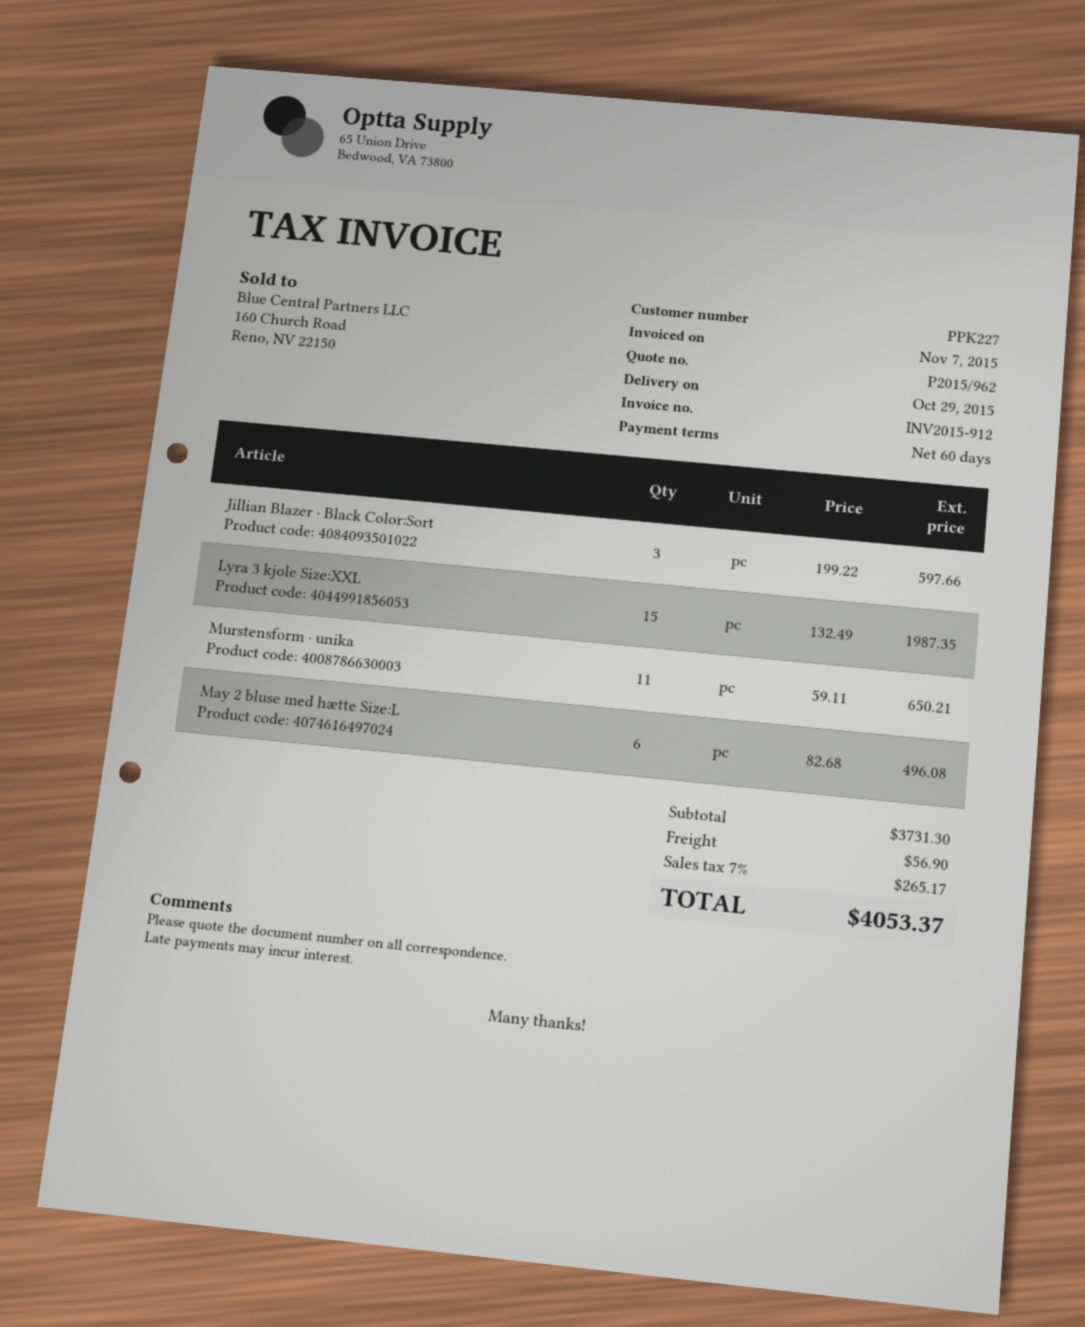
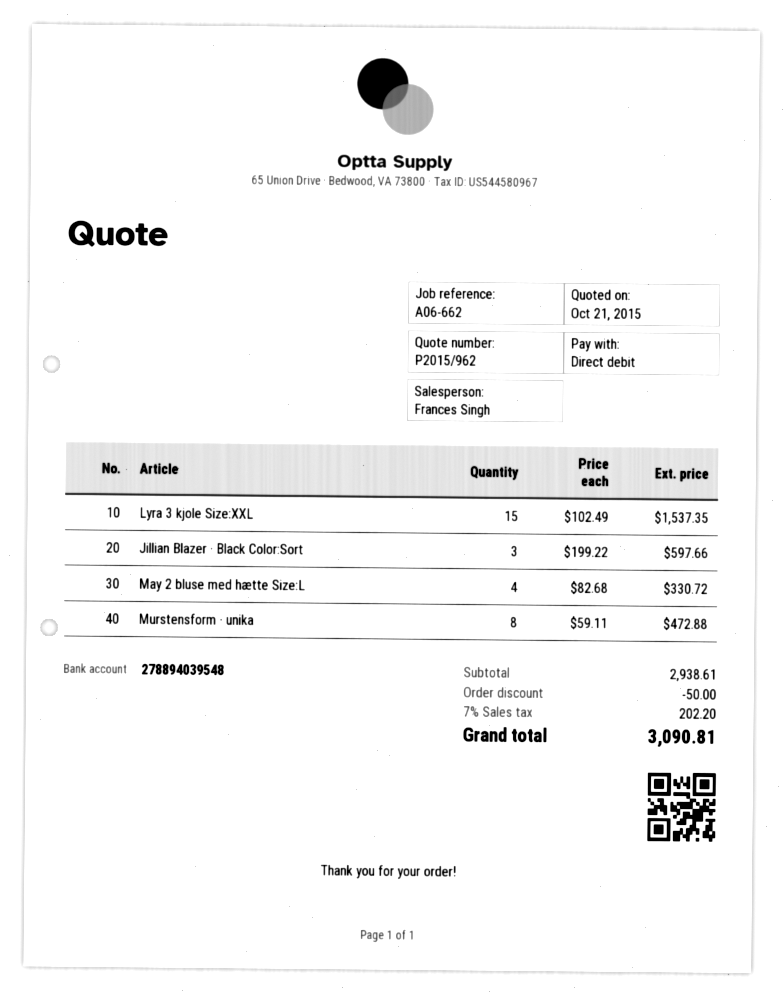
Lyra 3 kjole Size:XXL: 15 x 132.49 = 1987.35 -> 15 x 102.49 = 1537.35
Murstensform · unika: 11 x 59.11 = 650.21 -> 8 x 59.11 = 472.88
May 2 bluse med hætte Size:L: 6 x 82.68 = 496.08 -> 4 x 82.68 = 330.72
subtotal: 3731.30 -> 2938.61
discount: none -> 50.00
shipping: 56.90 -> none
tax: 7% = 265.17 -> 7% = 202.20
total: 4053.37 -> 3090.81

